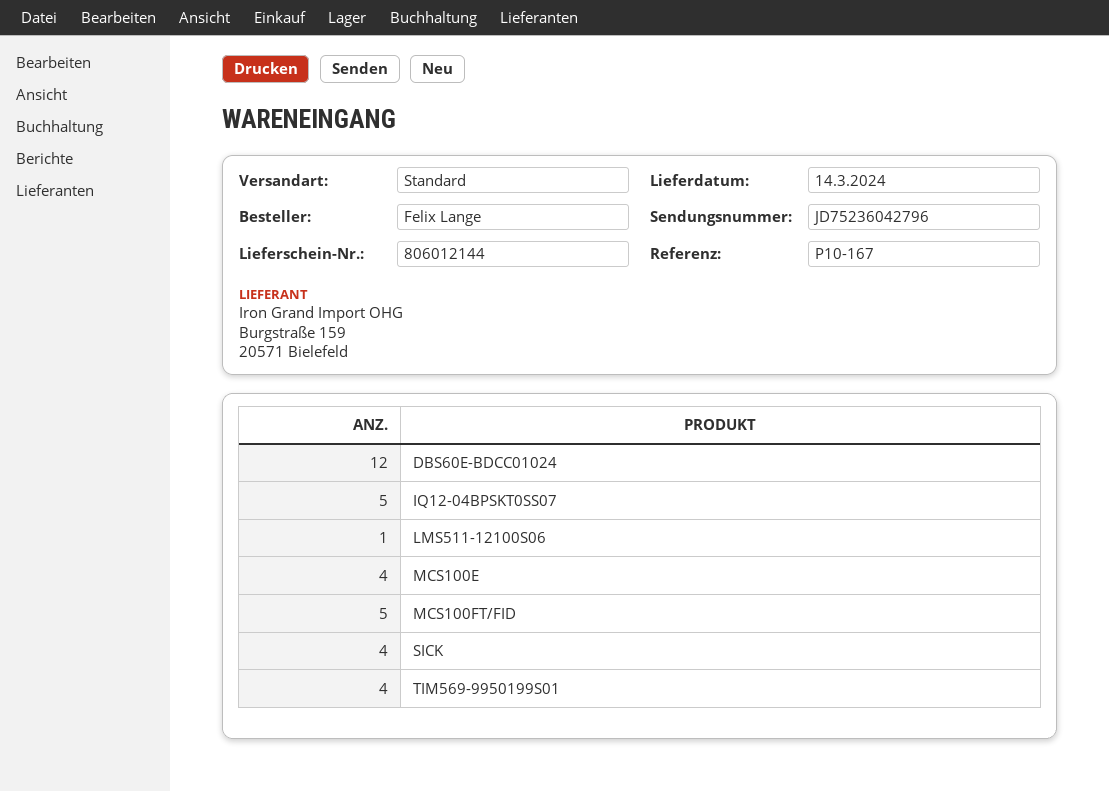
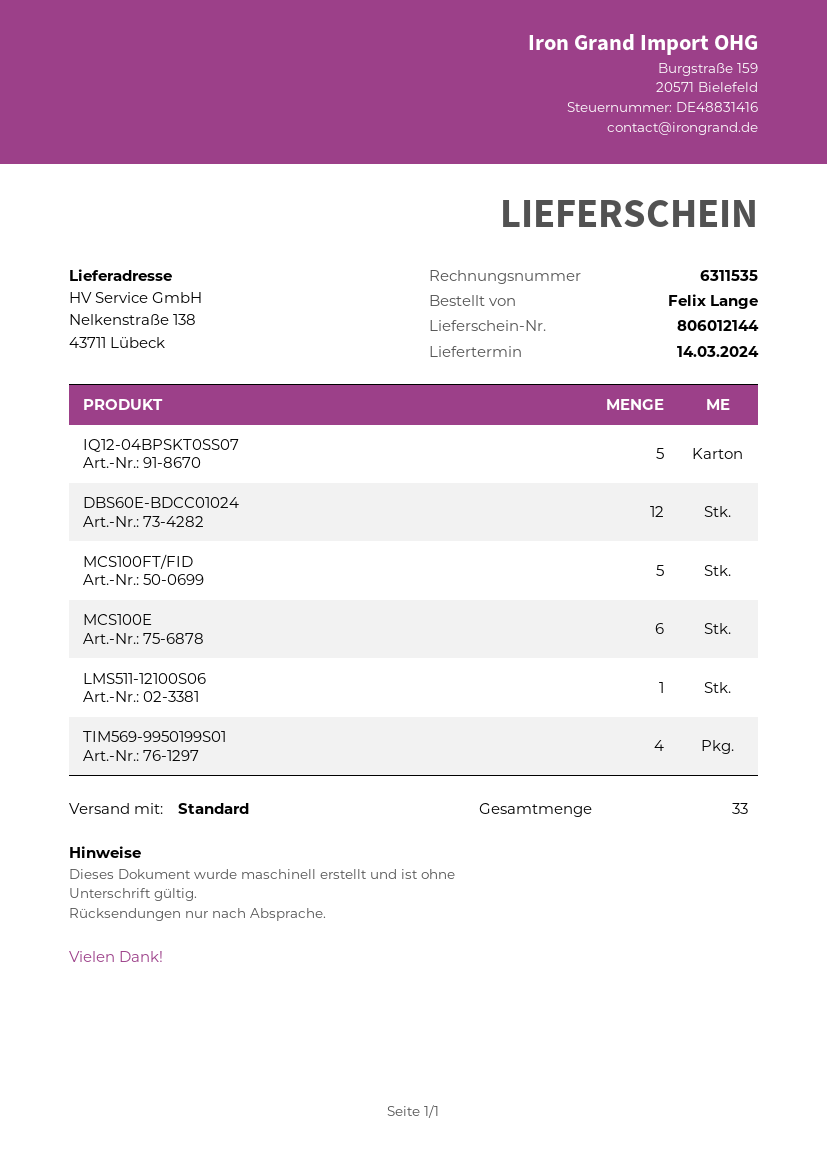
MCS100E: 4 -> 6
SICK: 4 -> none

